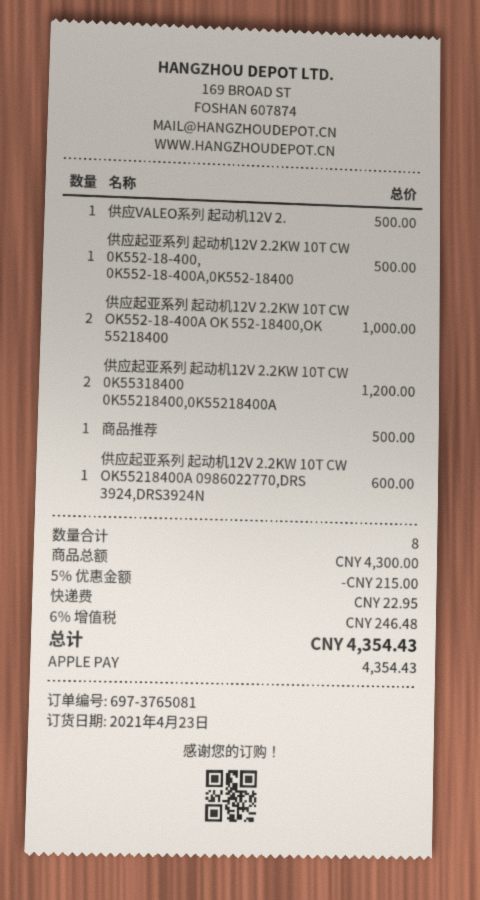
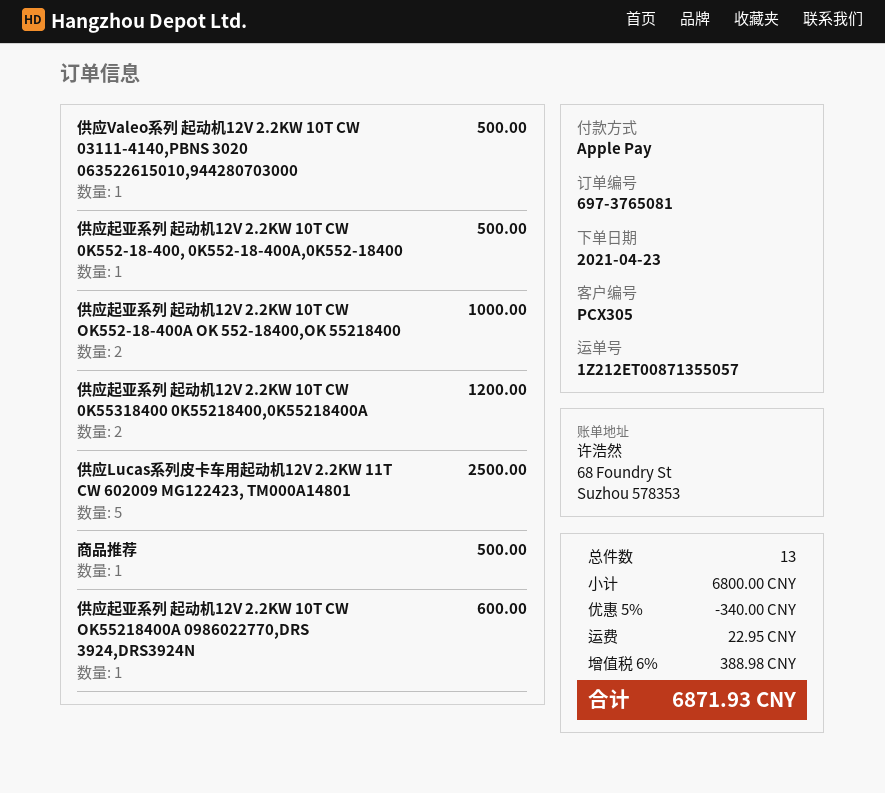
供应Lucas系列皮卡车用起动机12V 2.2KW 11T CW 602009 MG122423, TM000A14801: none -> 5 for 2500.00
total quantity: 8 -> 13
subtotal: 4300.00 -> 6800.00
discount: 5% = 215.00 -> 5% = 340.00
tax: 6% = 246.48 -> 6% = 388.98
total: 4354.43 -> 6871.93

